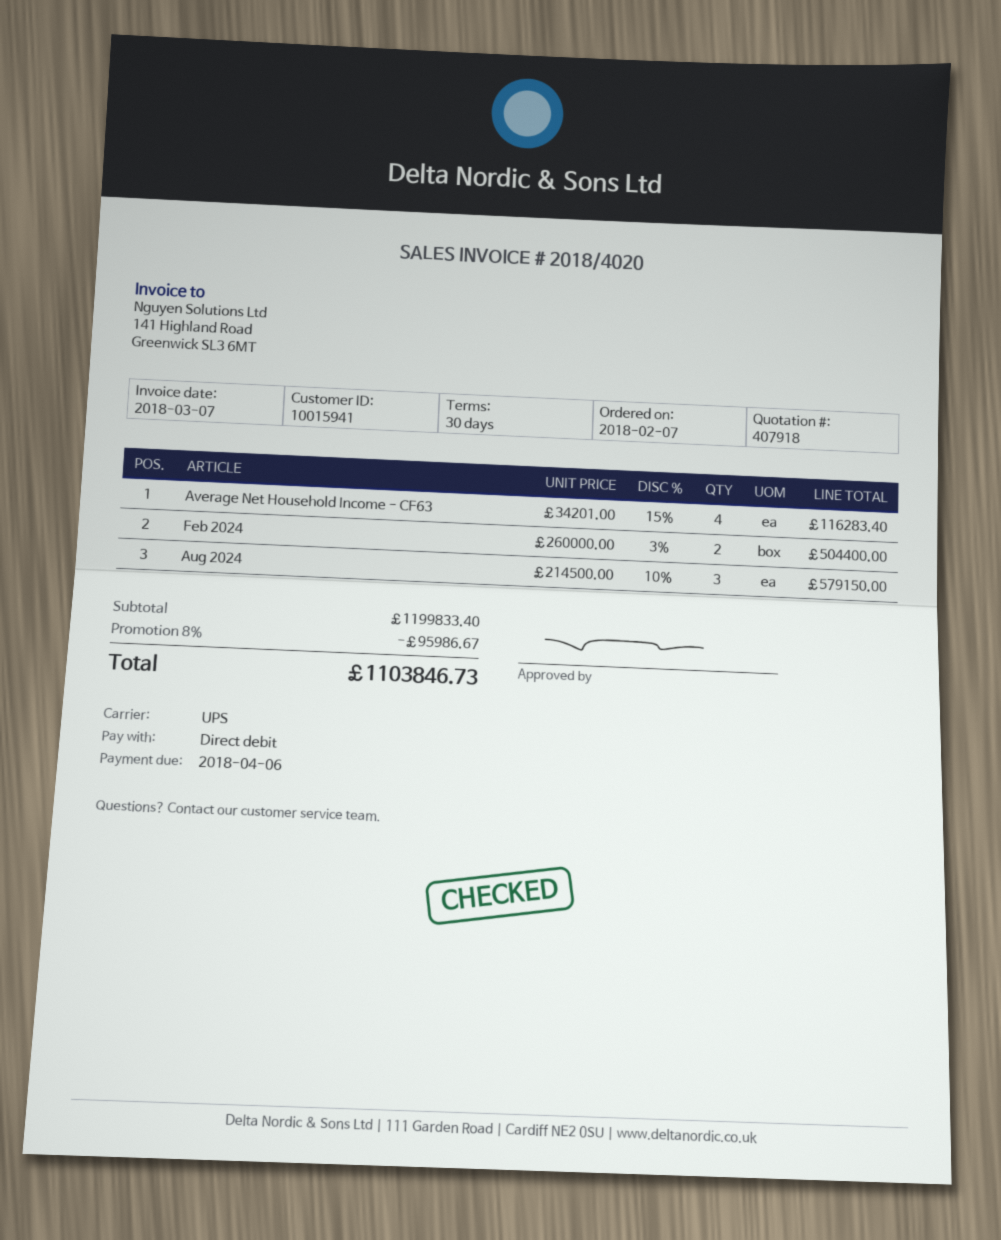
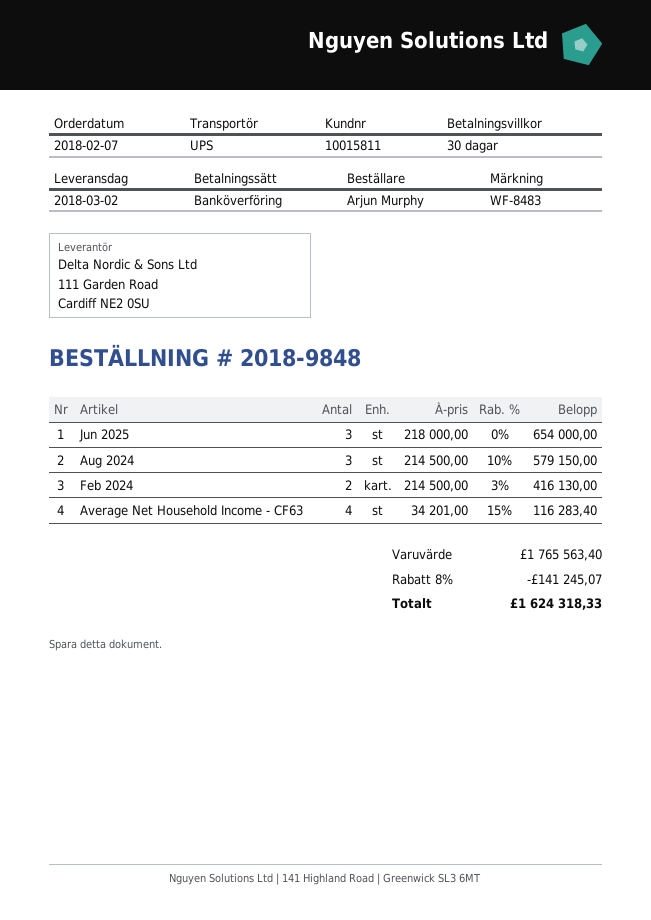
customer number: 10015941 -> 10015811
payment method: direct debit -> bank transfer
Feb 2024: 2 x 260000.00 - 3% = 504400.00 -> 2 x 214500.00 - 3% = 416130.00
Jun 2025: none -> 3 x 218000.00 = 654000.00
subtotal: 1199833.40 -> 1765563.40
discount: 8% = 95986.67 -> 8% = 141245.07
total: 1103846.73 -> 1624318.33

